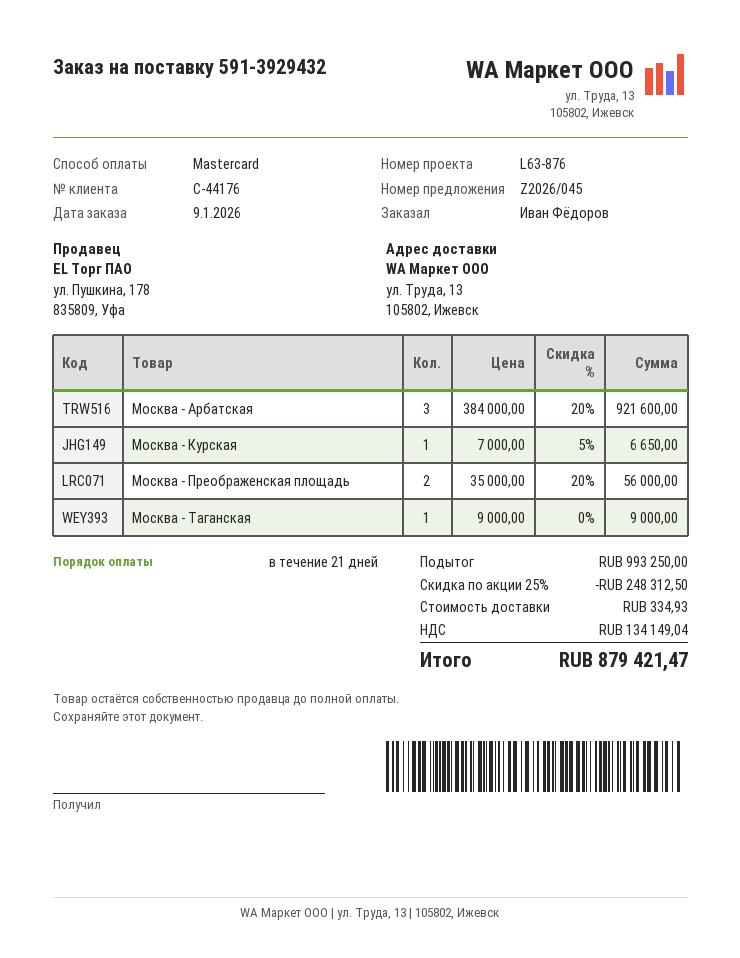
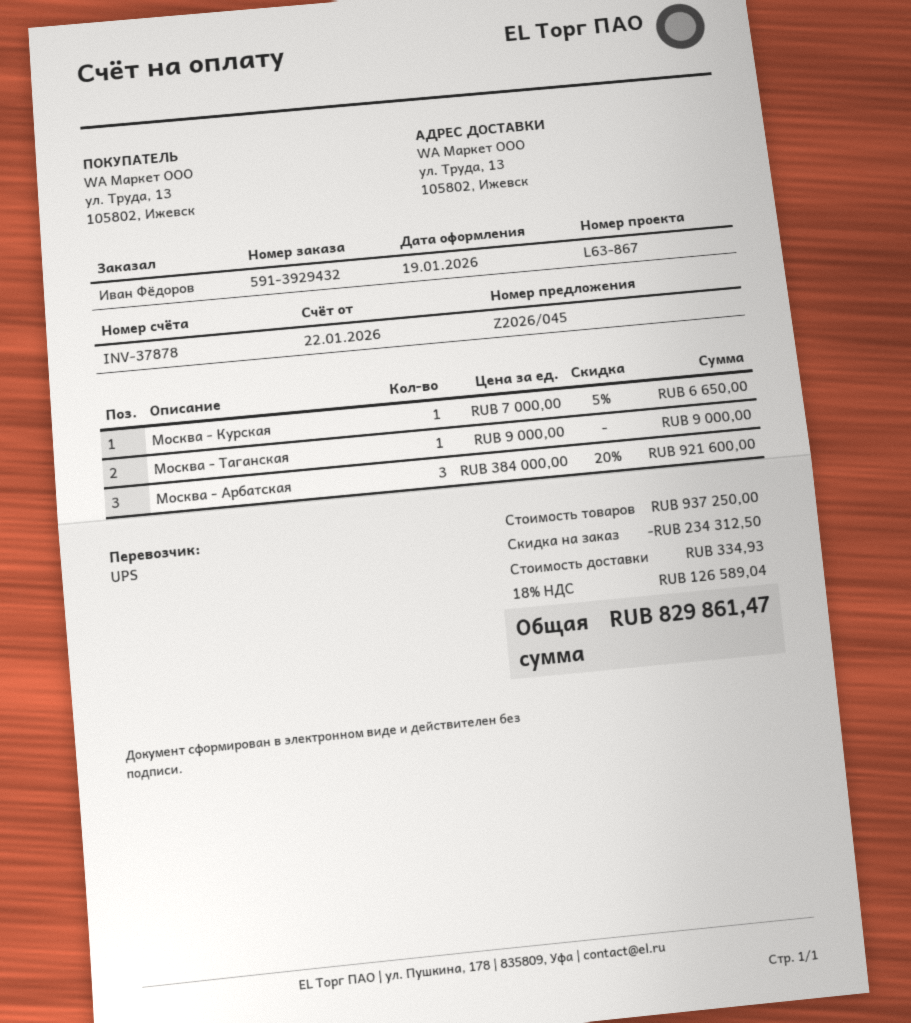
order date: 2026-01-09 -> 2026-01-19
reference: L63-876 -> L63-867
Москва - Преображенская площадь: 2 x 35000.00 - 20% = 56000.00 -> none
subtotal: 993250.00 -> 937250.00
discount: 248312.50 -> 234312.50
tax: 134149.04 -> 126589.04
total: 879421.47 -> 829861.47

